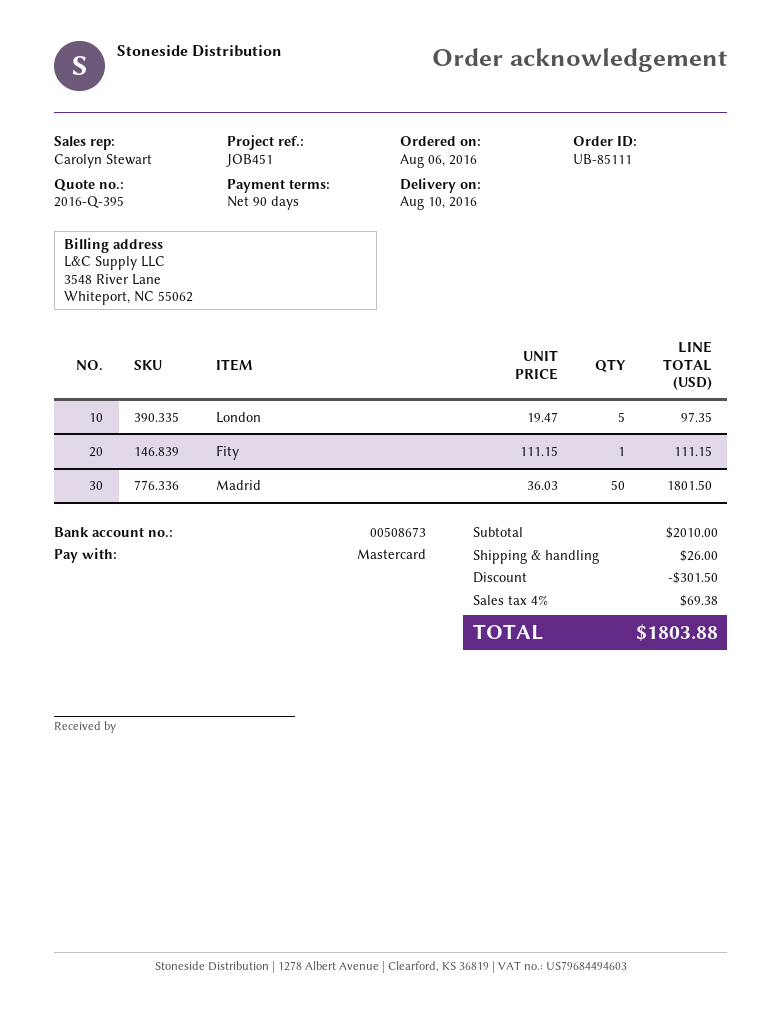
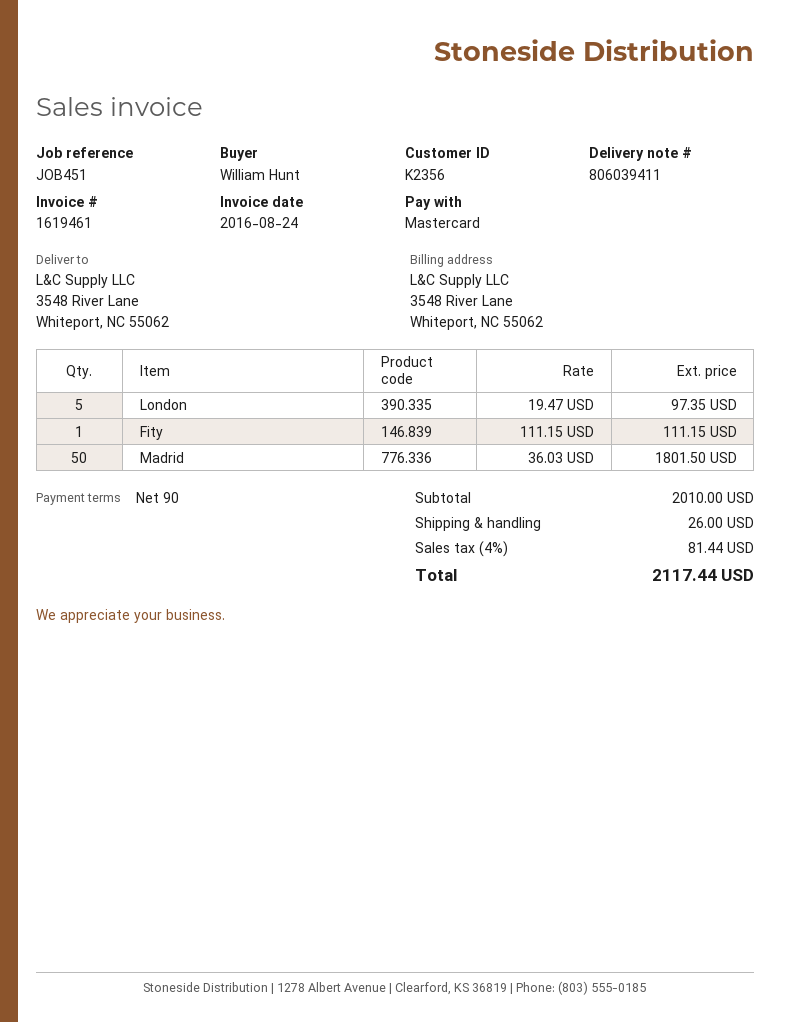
discount: 301.50 -> none
tax: 4% = 69.38 -> 4% = 81.44
total: 1803.88 -> 2117.44

